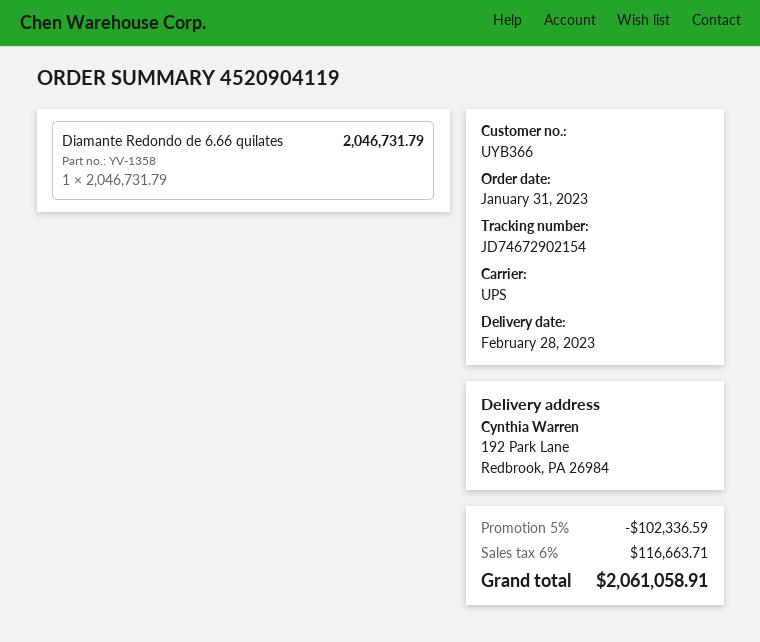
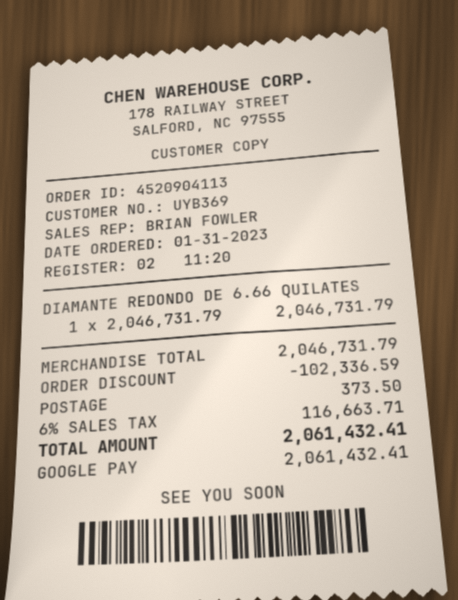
order number: 4520904119 -> 4520904113
customer number: UYB366 -> UYB369
shipping: none -> 373.50
total: 2061058.91 -> 2061432.41

